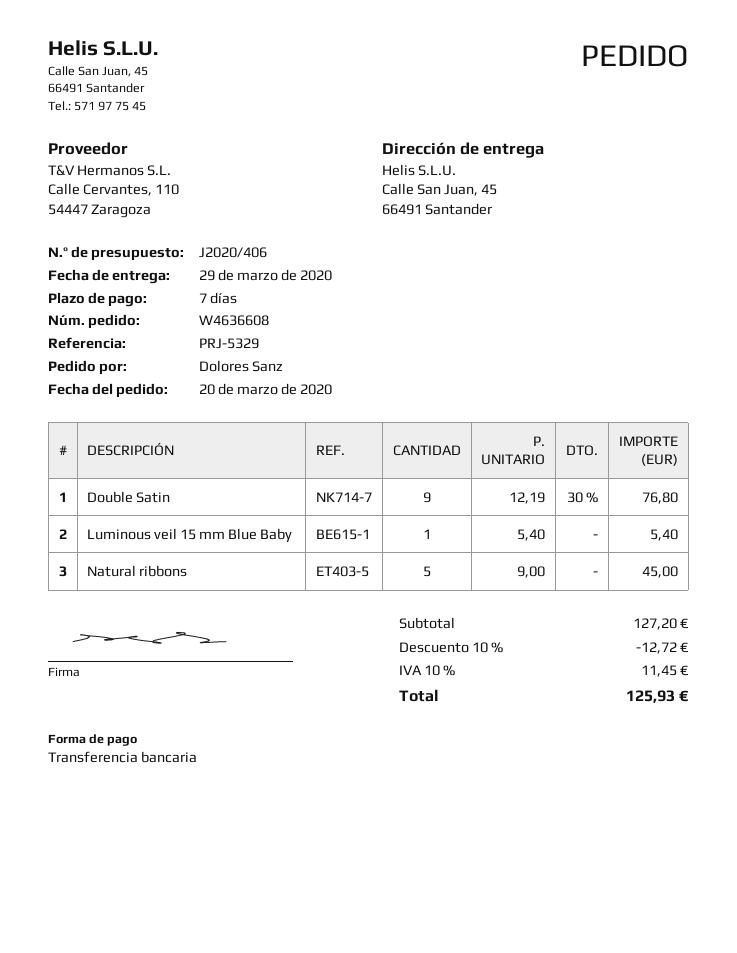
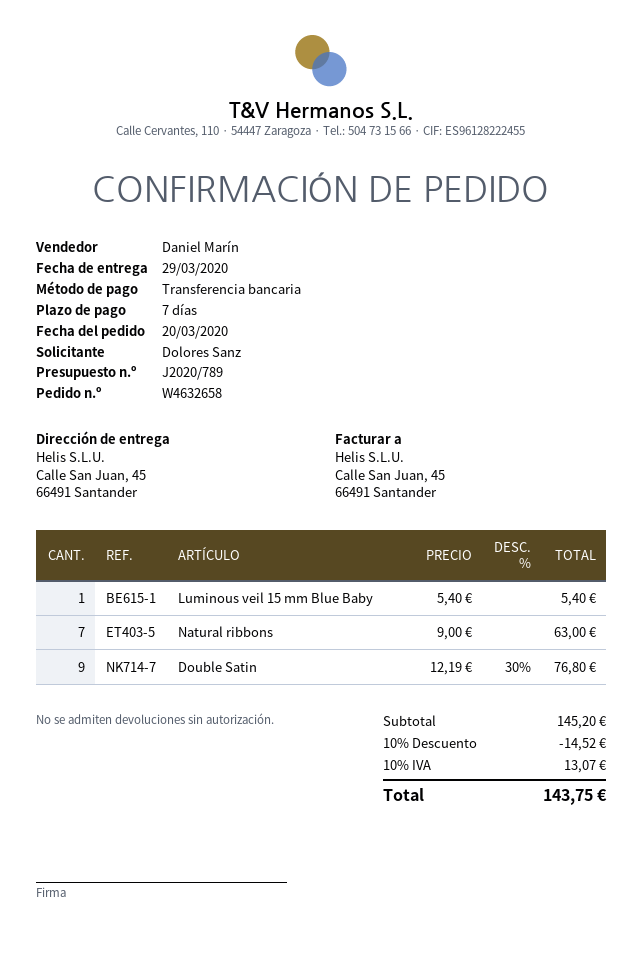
quote number: J2020/406 -> J2020/789
order number: W4636608 -> W4632658
Natural ribbons: 5 x 9.00 = 45.00 -> 7 x 9.00 = 63.00
subtotal: 127.20 -> 145.20
discount: 10% = 12.72 -> 10% = 14.52
tax: 10% = 11.45 -> 10% = 13.07
total: 125.93 -> 143.75

